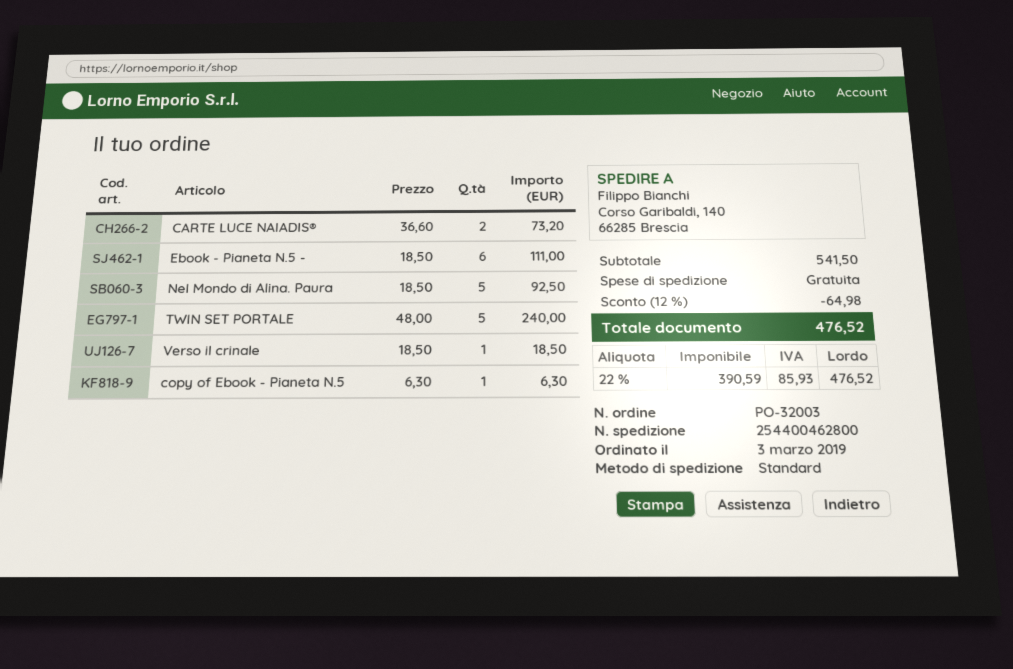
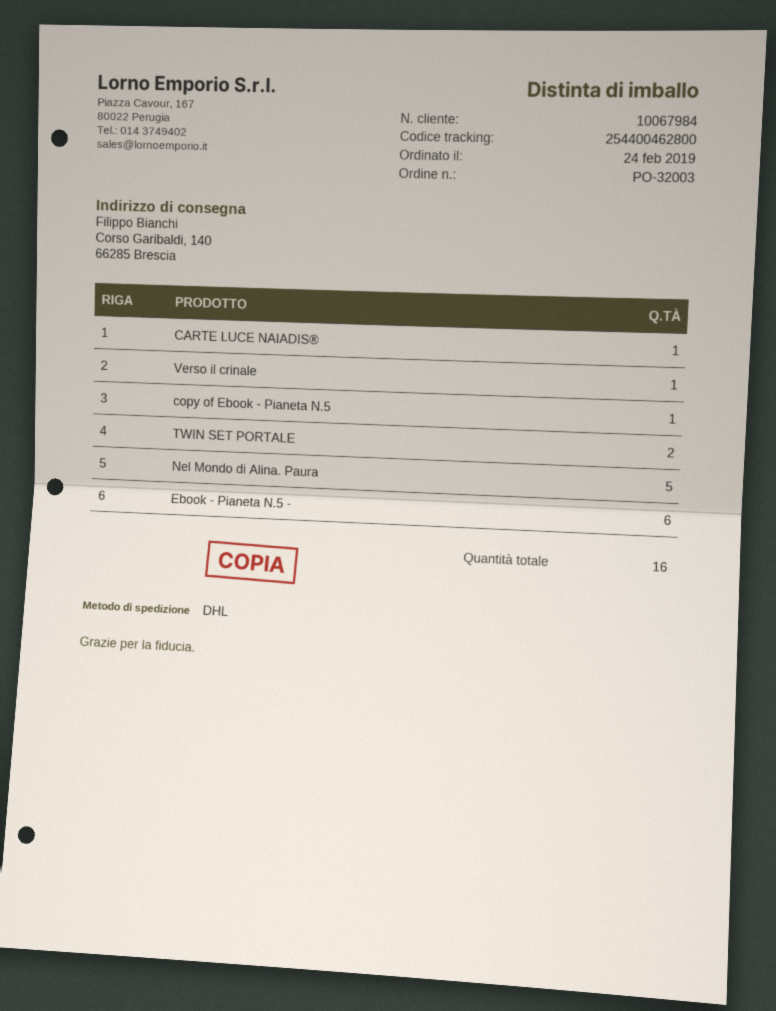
order date: 2019-03-03 -> 2019-02-24
shipping method: standard -> DHL
CARTE LUCE NAIADIS®: 2 -> 1
TWIN SET PORTALE: 5 -> 2

